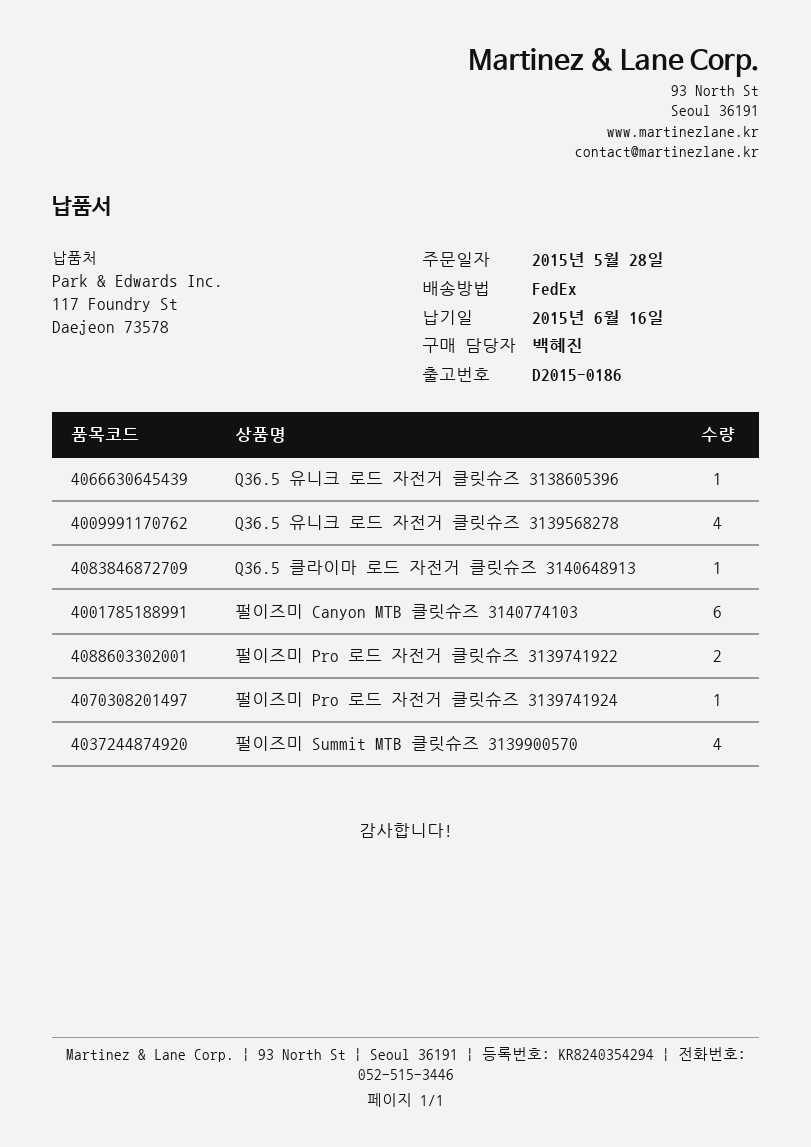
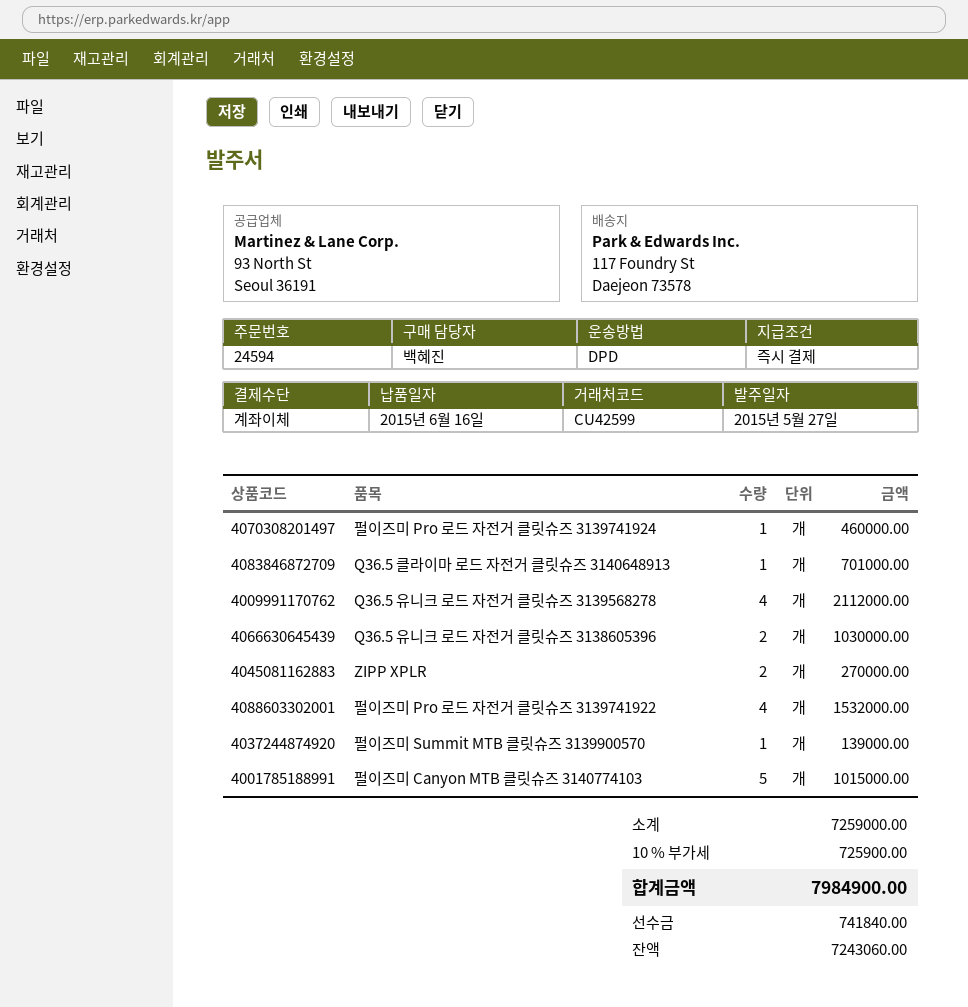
order date: 2015-05-28 -> 2015-05-27
shipping method: FedEx -> DPD
Q36.5 유니크 로드 자전거 클릿슈즈 3138605396: 1 -> 2
펄이즈미 Canyon MTB 클릿슈즈 3140774103: 6 -> 5
펄이즈미 Pro 로드 자전거 클릿슈즈 3139741922: 2 -> 4
펄이즈미 Summit MTB 클릿슈즈 3139900570: 4 -> 1
ZIPP XPLR: none -> 2

